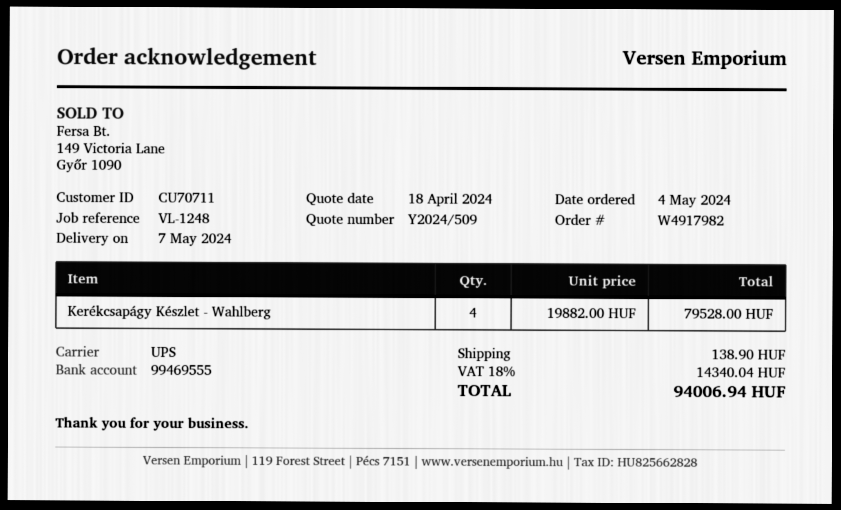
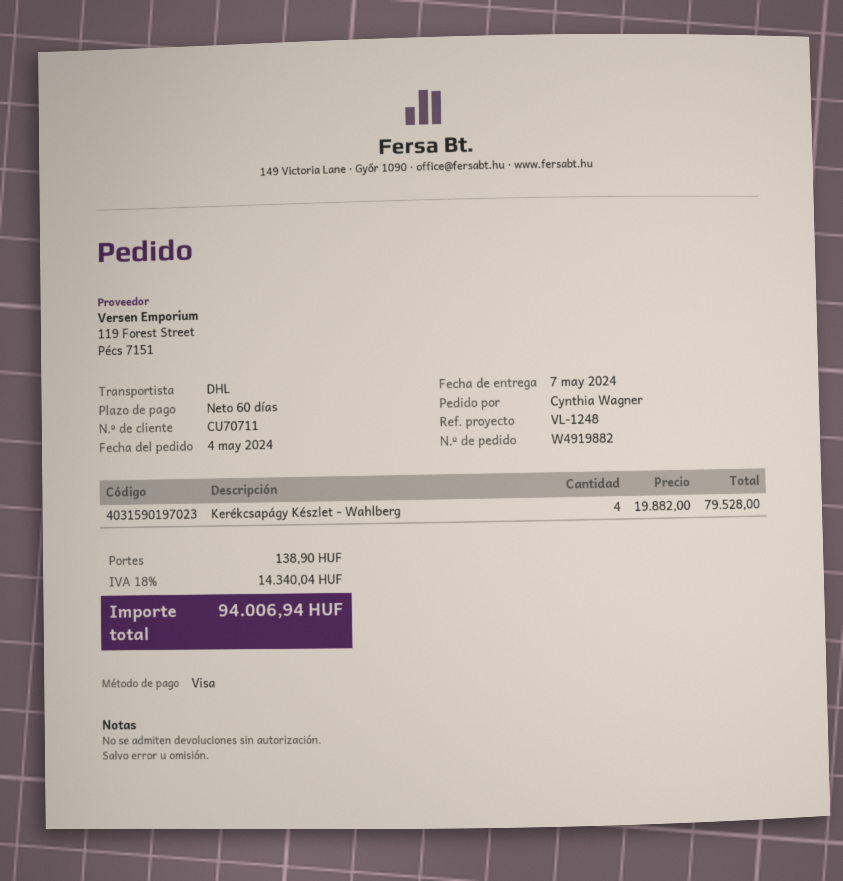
order number: W4917982 -> W4919882
shipping method: UPS -> DHL

